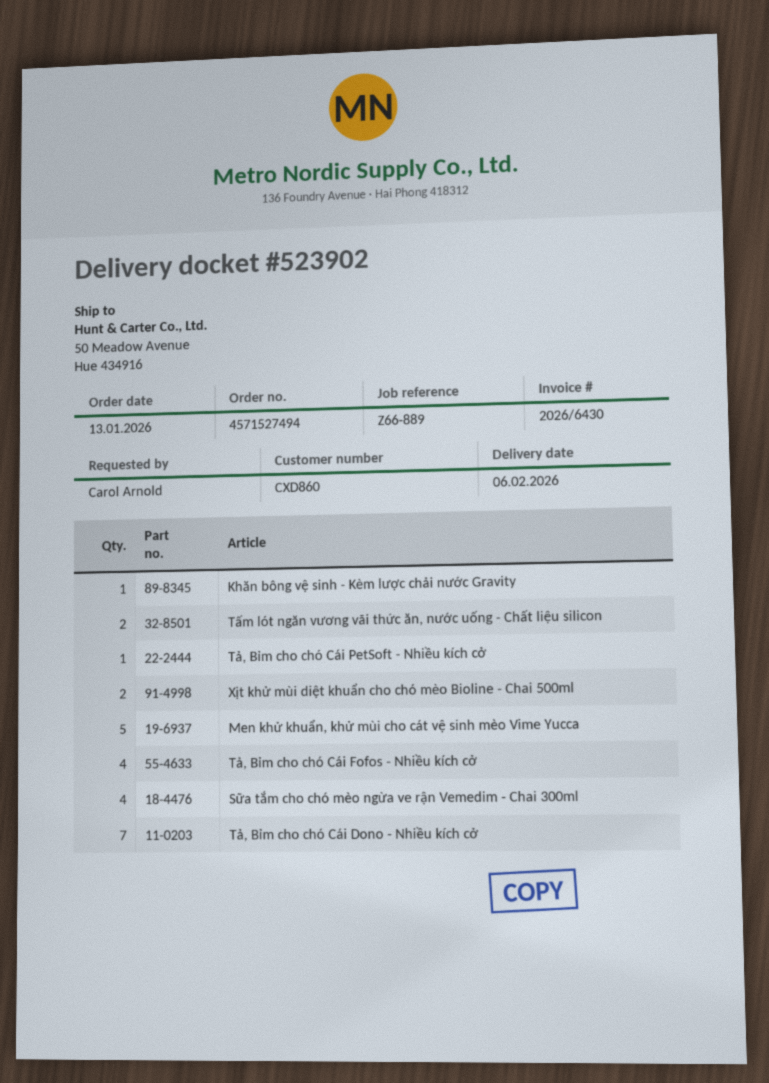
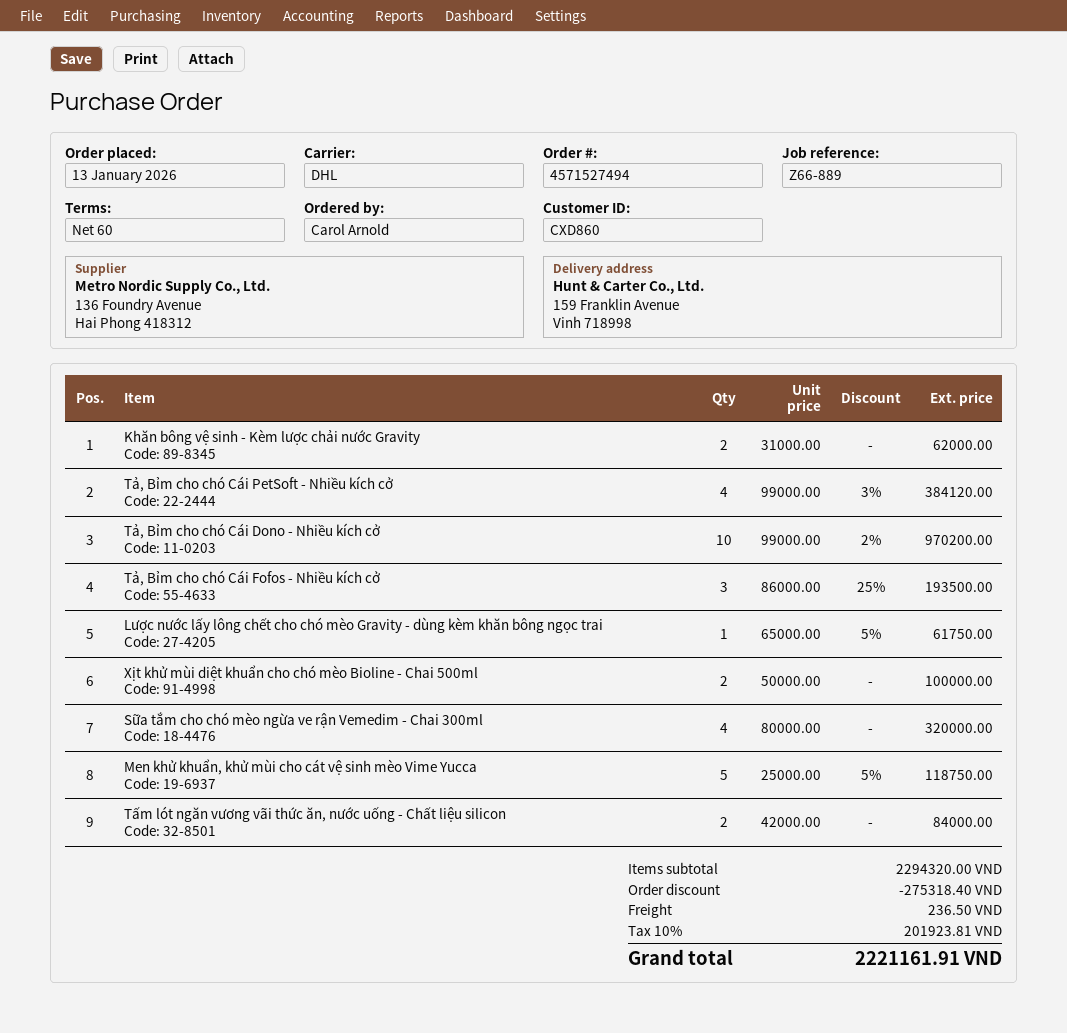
ship to: 50 Meadow Avenue, Hue 434916 -> 159 Franklin Avenue, Vinh 718998
Khăn bông vệ sinh - Kèm lược chải nước Gravity: 1 -> 2
Tả, Bỉm cho chó Cái PetSoft - Nhiều kích cở: 1 -> 4
Tả, Bỉm cho chó Cái Fofos - Nhiều kích cở: 4 -> 3
Tả, Bỉm cho chó Cái Dono - Nhiều kích cở: 7 -> 10
Lược nước lấy lông chết cho chó mèo Gravity - dùng kèm khăn bông ngọc trai: none -> 1

